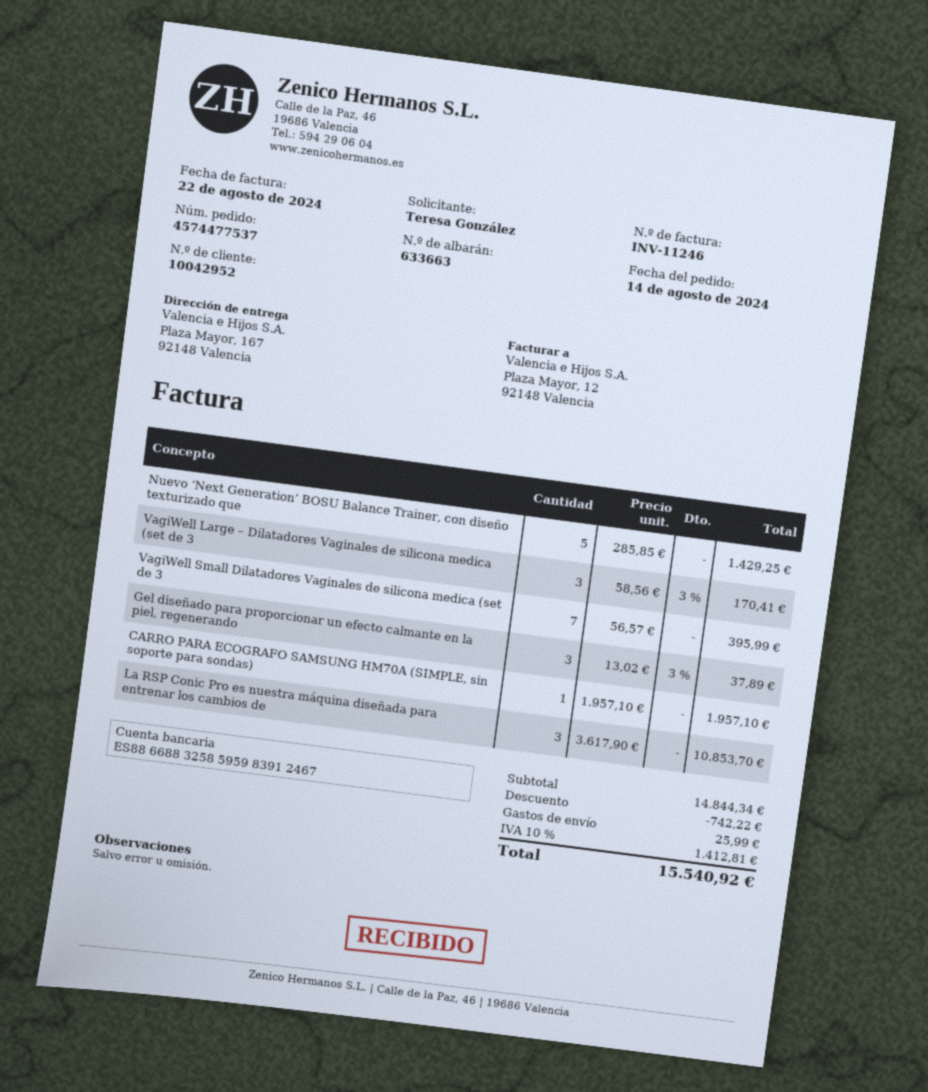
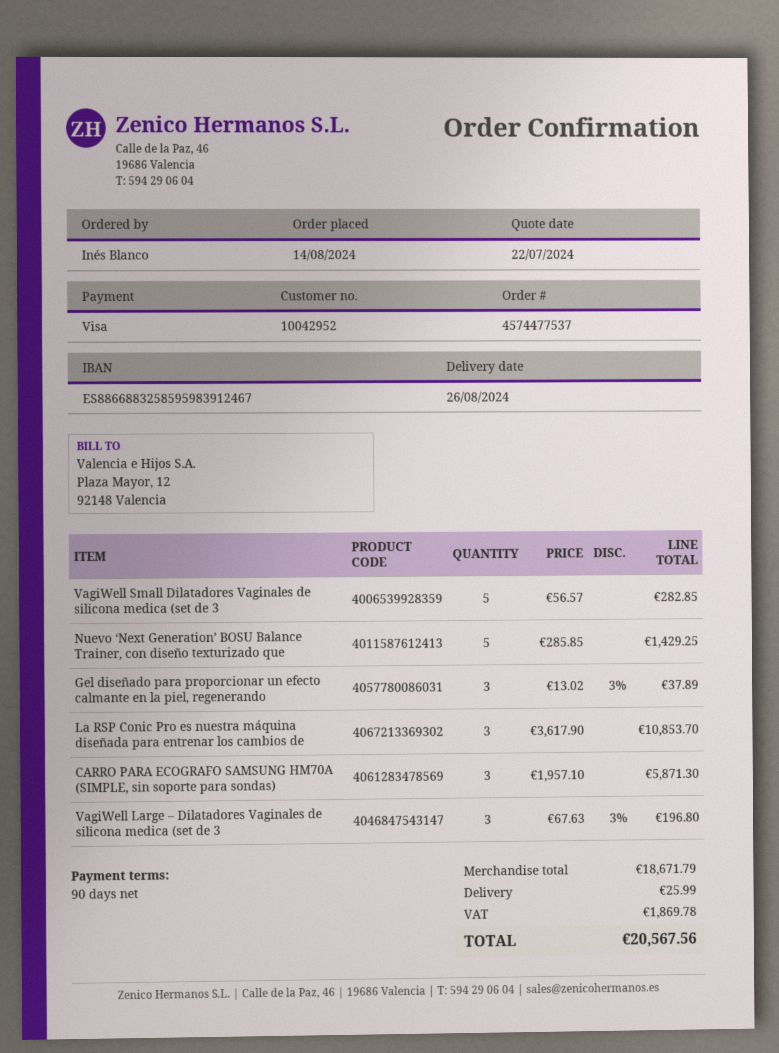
ordered by: Teresa González -> Inés Blanco
VagiWell Large – Dilatadores Vaginales de silicona medica (set de 3: 3 x 58.56 - 3% = 170.41 -> 3 x 67.63 - 3% = 196.80
VagiWell Small Dilatadores Vaginales de silicona medica (set de 3: 7 x 56.57 = 395.99 -> 5 x 56.57 = 282.85
CARRO PARA ECOGRAFO SAMSUNG HM70A (SIMPLE, sin soporte para sondas): 1 x 1957.10 = 1957.10 -> 3 x 1957.10 = 5871.30
subtotal: 14844.34 -> 18671.79
discount: 742.22 -> none
tax: 1412.81 -> 1869.78
total: 15540.92 -> 20567.56

